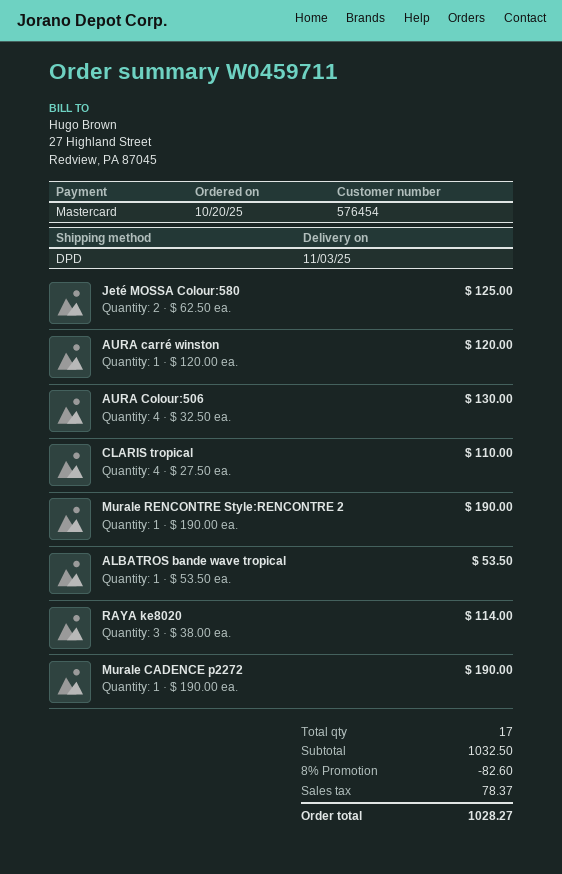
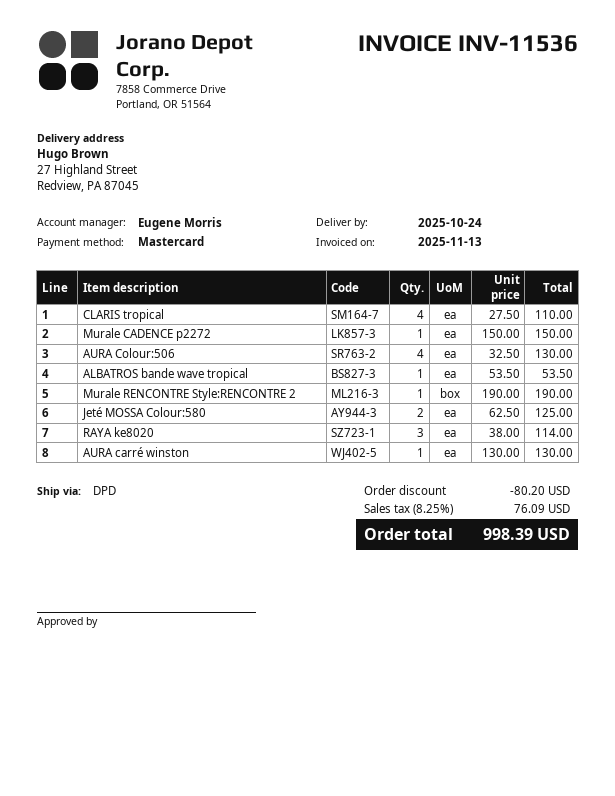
delivery date: 2025-11-03 -> 2025-10-24
AURA carré winston: 1 x 120.00 = 120.00 -> 1 x 130.00 = 130.00
Murale CADENCE p2272: 1 x 190.00 = 190.00 -> 1 x 150.00 = 150.00
discount: 82.60 -> 80.20
tax: 78.37 -> 76.09
total: 1028.27 -> 998.39

